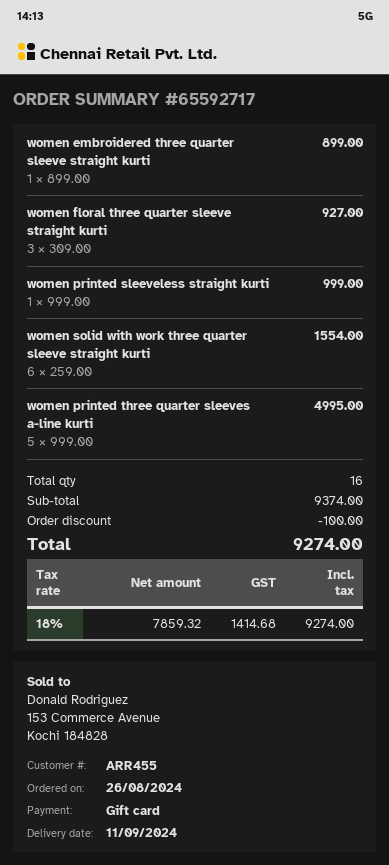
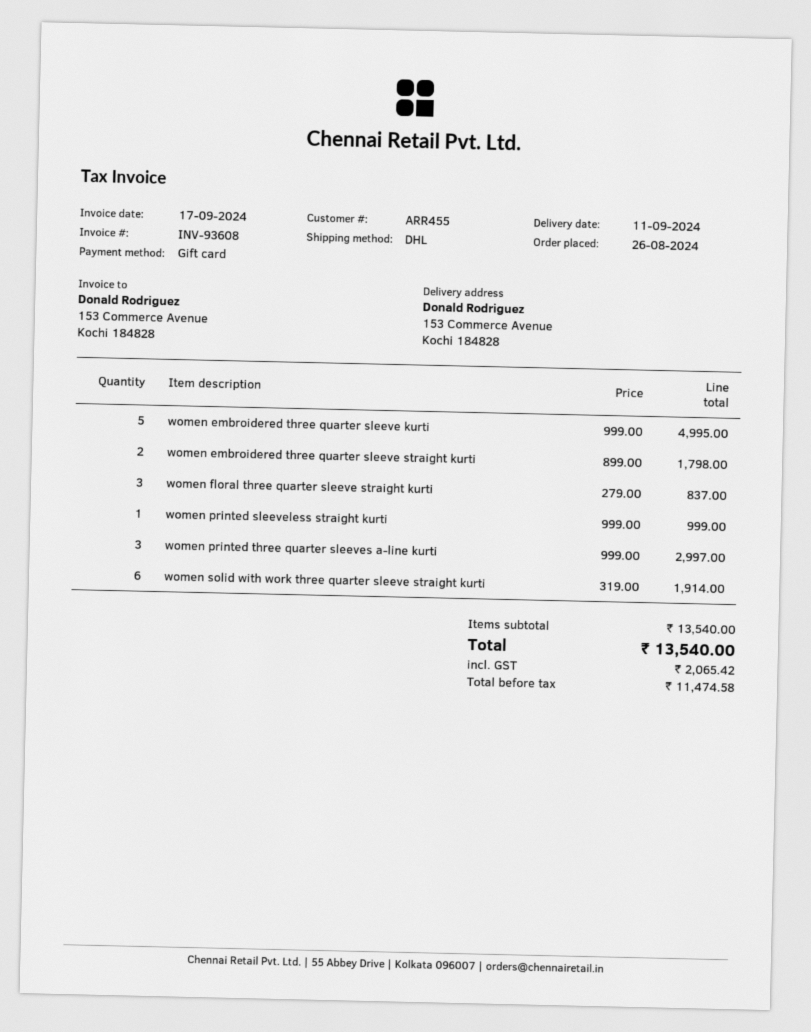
women embroidered three quarter sleeve straight kurti: 1 x 899.00 = 899.00 -> 2 x 899.00 = 1798.00
women floral three quarter sleeve straight kurti: 3 x 309.00 = 927.00 -> 3 x 279.00 = 837.00
women solid with work three quarter sleeve straight kurti: 6 x 259.00 = 1554.00 -> 6 x 319.00 = 1914.00
women printed three quarter sleeves a-line kurti: 5 x 999.00 = 4995.00 -> 3 x 999.00 = 2997.00
women embroidered three quarter sleeve kurti: none -> 5 x 999.00 = 4995.00
subtotal: 9374.00 -> 13540.00
discount: 100.00 -> none
net: 7859.32 -> 11474.58
tax: 1414.68 -> 2065.42
total: 9274.00 -> 13540.00

